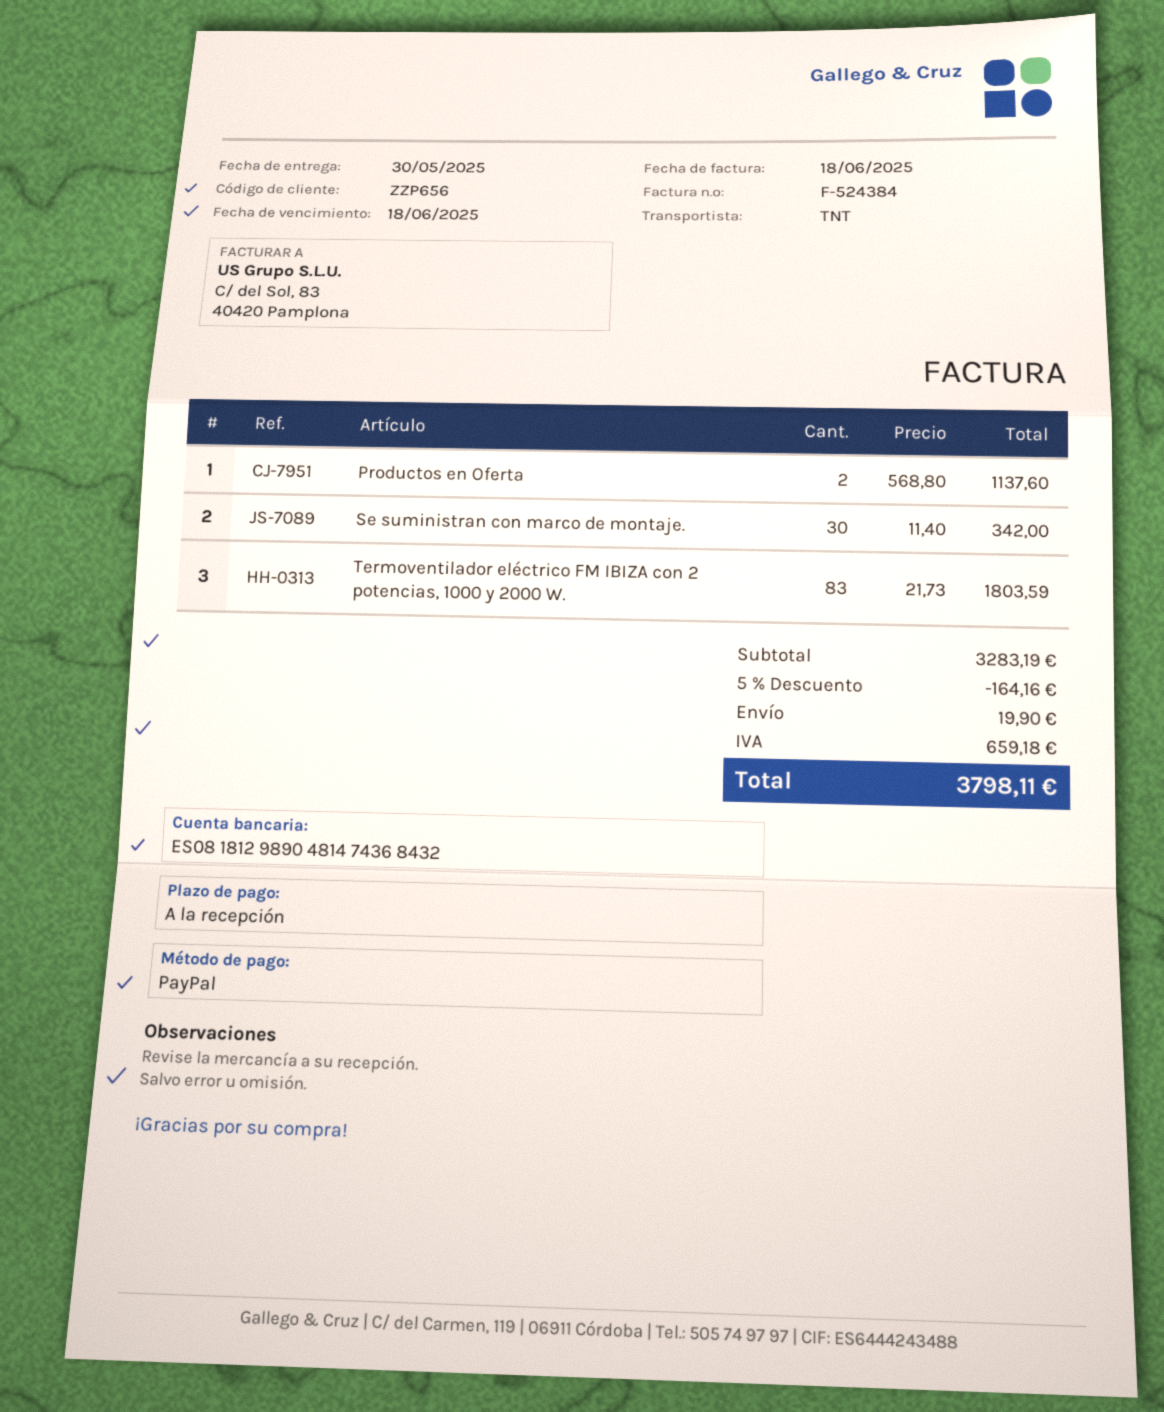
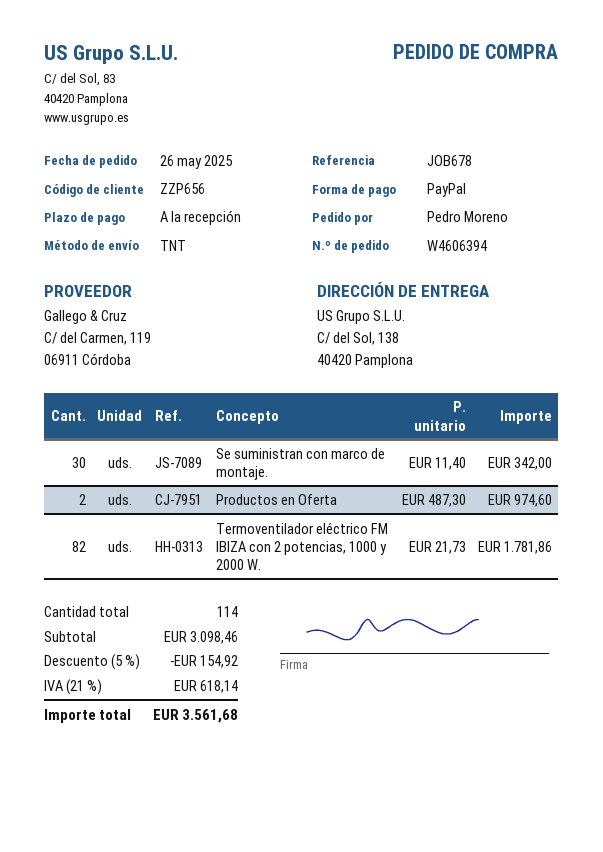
Productos en Oferta: 2 x 568.80 = 1137.60 -> 2 x 487.30 = 974.60
Termoventilador eléctrico FM IBIZA con 2 potencias, 1000 y 2000 W.: 83 x 21.73 = 1803.59 -> 82 x 21.73 = 1781.86
subtotal: 3283.19 -> 3098.46
discount: 5% = 164.16 -> 5% = 154.92
shipping: 19.90 -> none
tax: 659.18 -> 618.14
total: 3798.11 -> 3561.68

